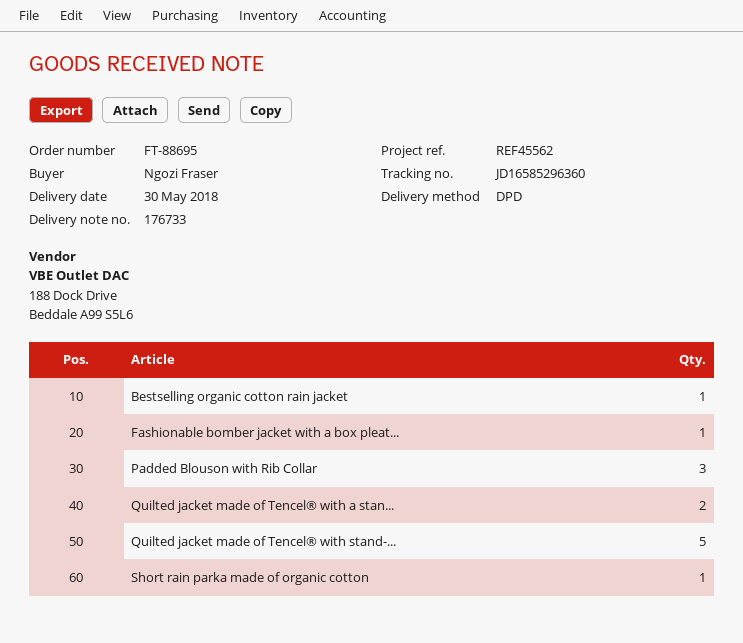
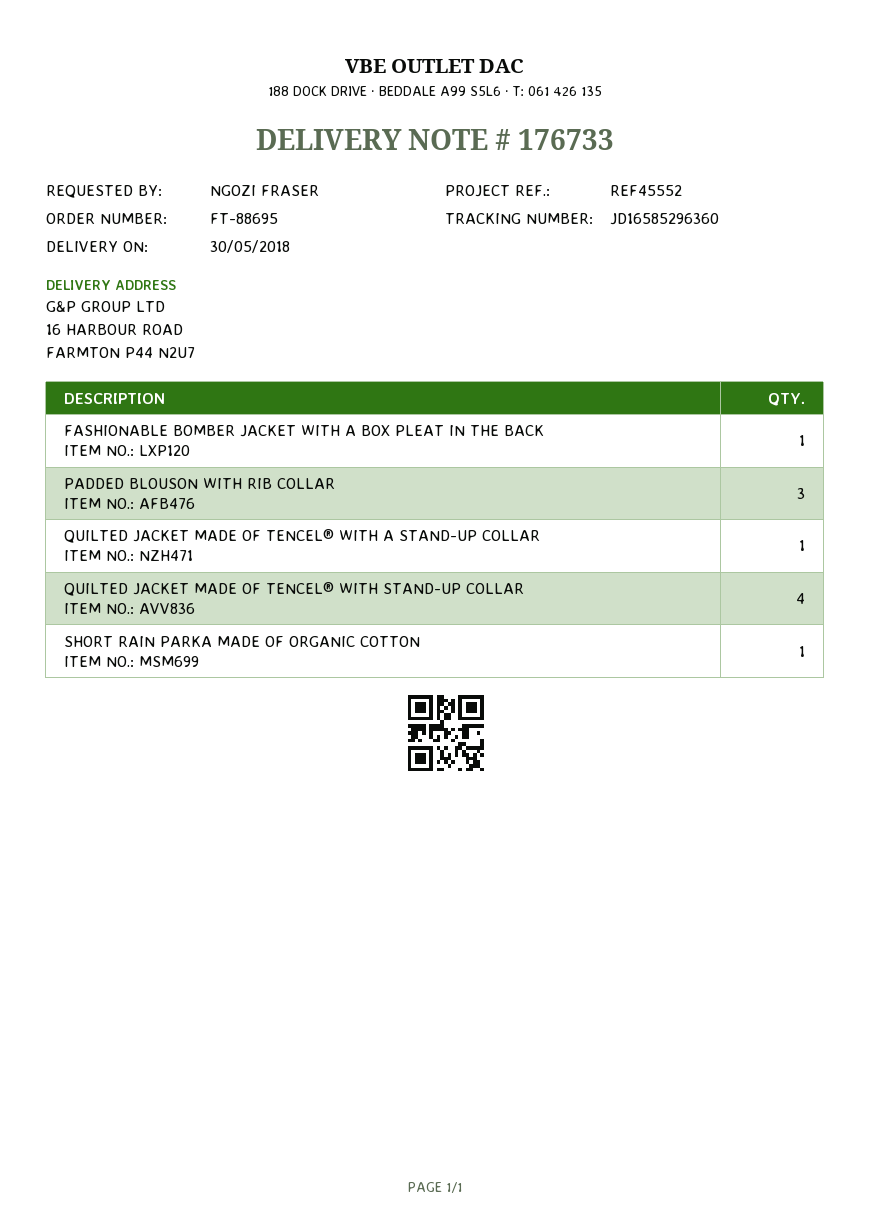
reference: REF45562 -> REF45552
Bestselling organic cotton rain jacket: 1 -> none
Quilted jacket made of Tencel® with a stan...: 2 -> 1
Quilted jacket made of Tencel® with stand-...: 5 -> 4

